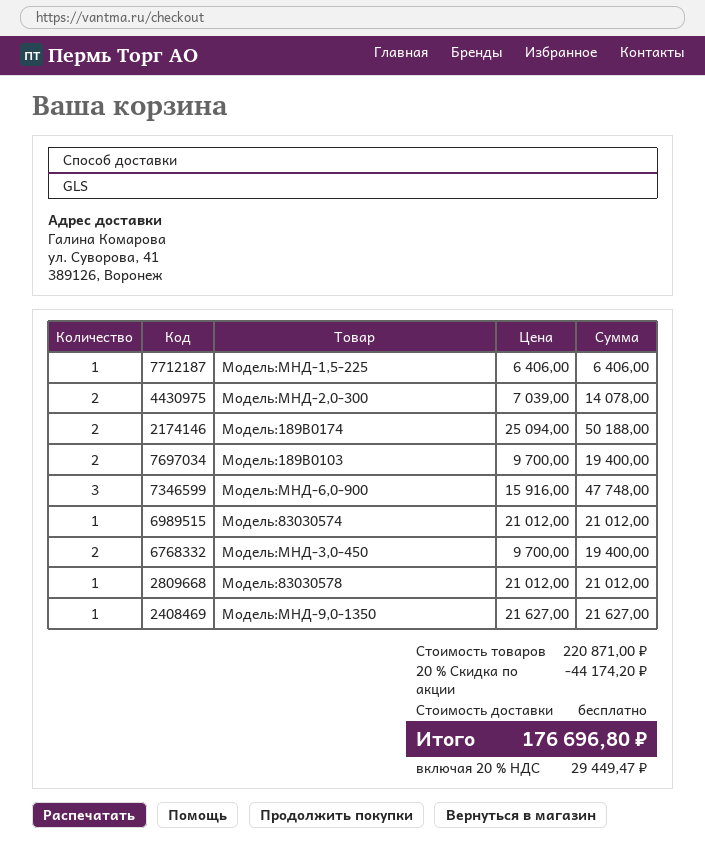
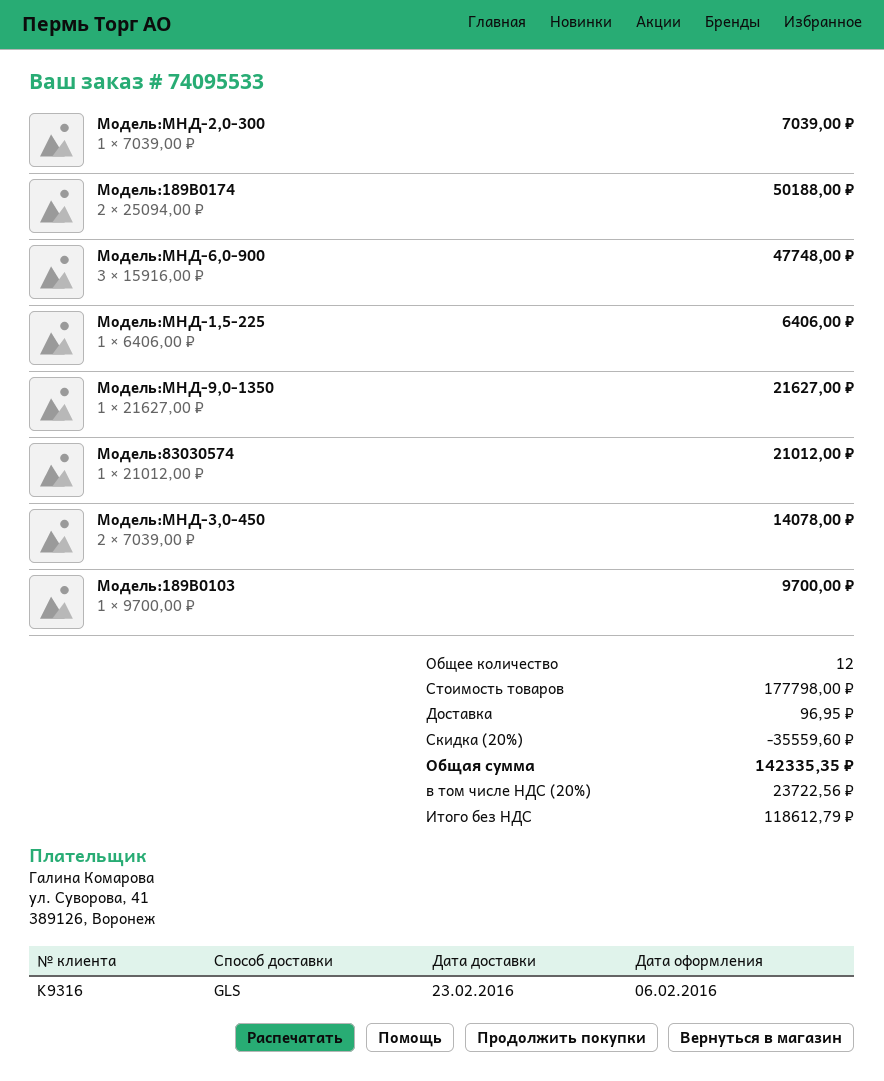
Модель:МНД-2,0-300: 2 x 7039.00 = 14078.00 -> 1 x 7039.00 = 7039.00
Модель:189B0103: 2 x 9700.00 = 19400.00 -> 1 x 9700.00 = 9700.00
Модель:МНД-3,0-450: 2 x 9700.00 = 19400.00 -> 2 x 7039.00 = 14078.00
Модель:83030578: 1 x 21012.00 = 21012.00 -> none
subtotal: 220871.00 -> 177798.00
discount: 20% = 44174.20 -> 20% = 35559.60
shipping: 0.00 -> 96.95
tax: 20% = 29449.47 -> 20% = 23722.56
total: 176696.80 -> 142335.35

